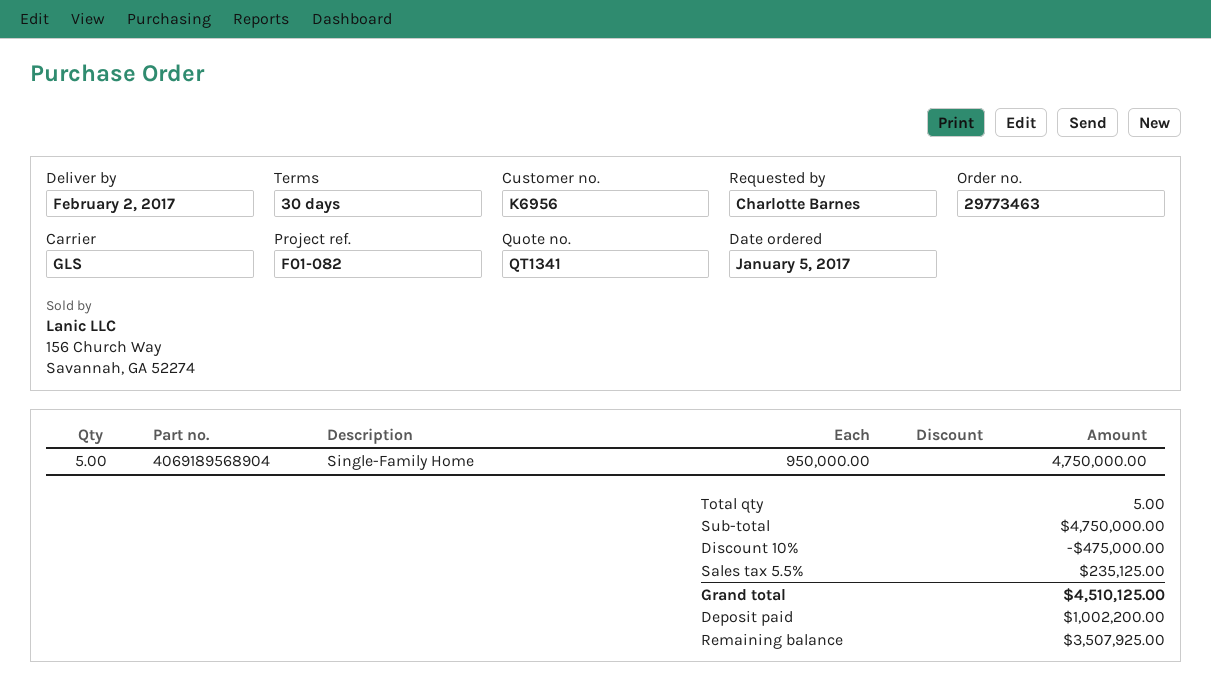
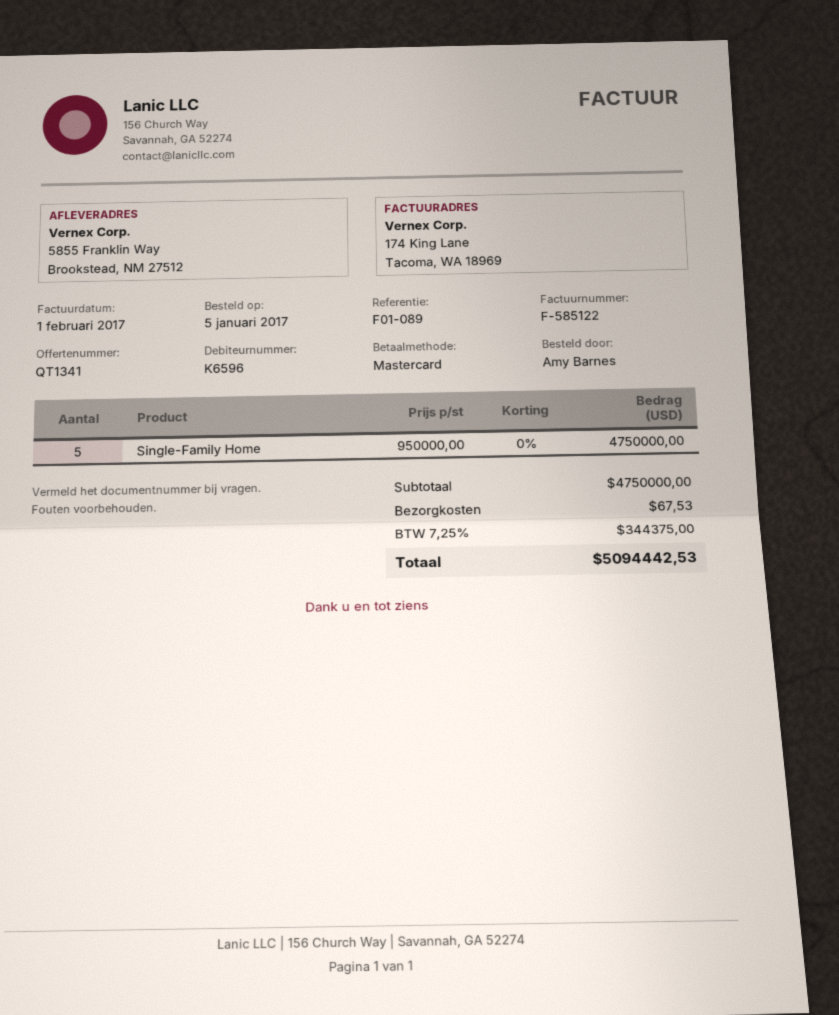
customer number: K6956 -> K6596
reference: F01-082 -> F01-089
ordered by: Charlotte Barnes -> Amy Barnes
discount: 10% = 475000.00 -> none
shipping: none -> 67.53
tax: 5.5% = 235125.00 -> 7.25% = 344375.00
total: 4510125.00 -> 5094442.53

